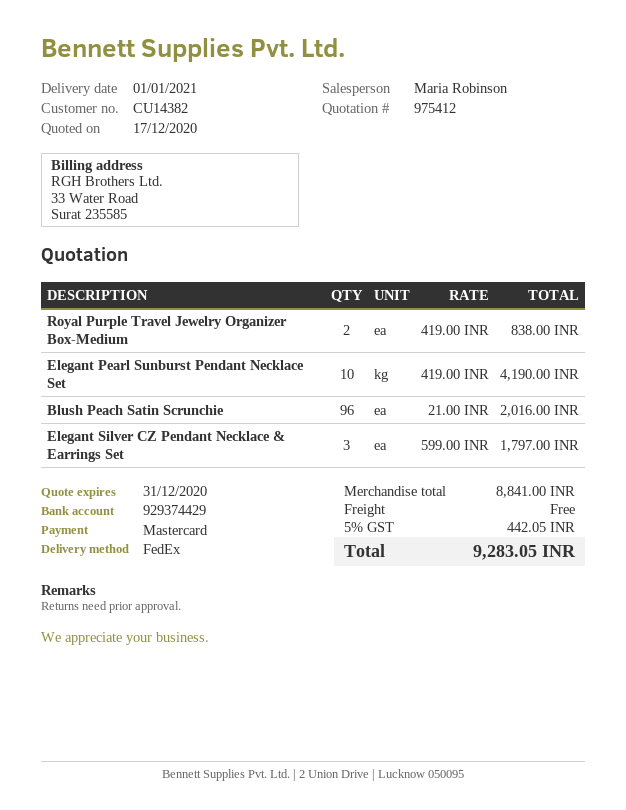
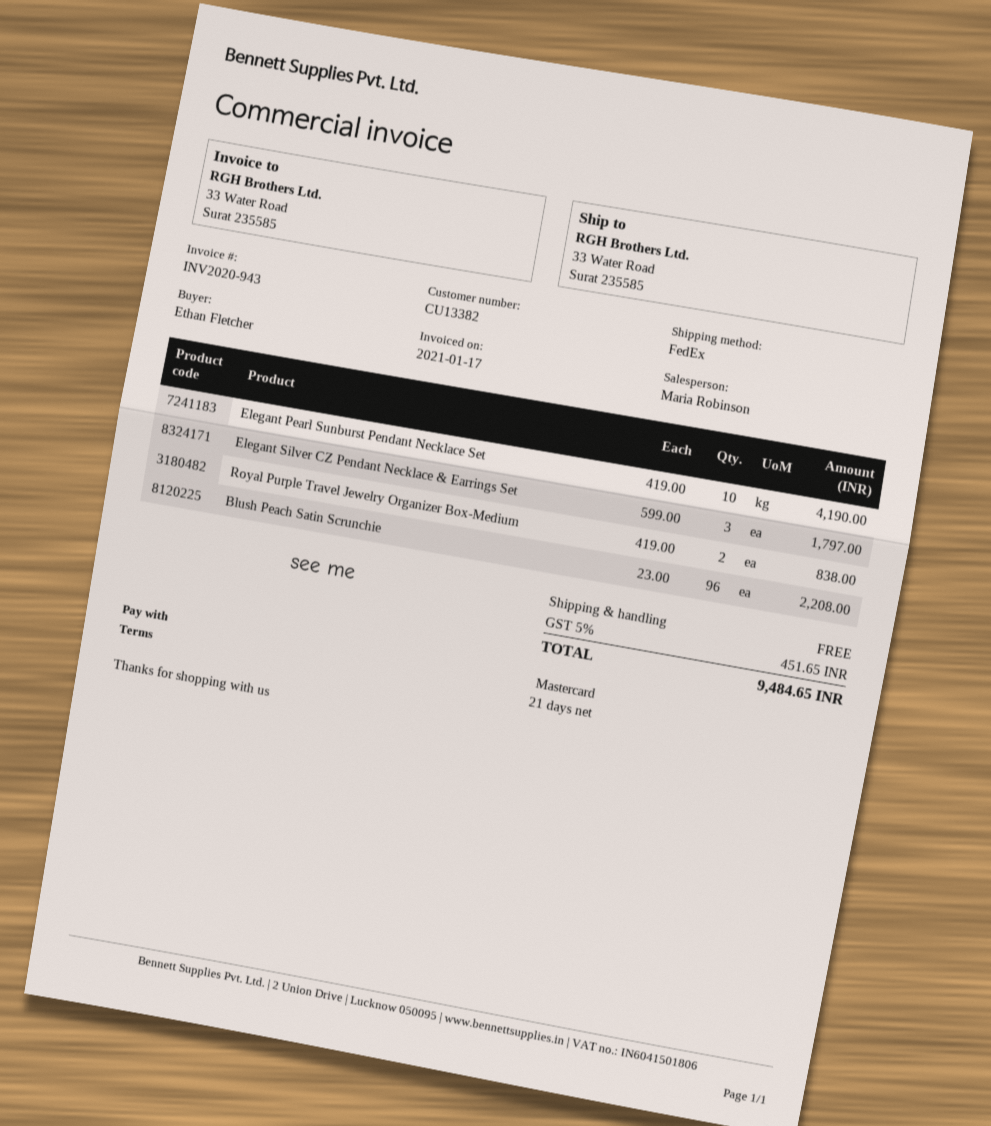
customer number: CU14382 -> CU13382
Blush Peach Satin Scrunchie: 96 x 21.00 = 2016.00 -> 96 x 23.00 = 2208.00
tax: 5% = 442.05 -> 5% = 451.65
total: 9283.05 -> 9484.65

